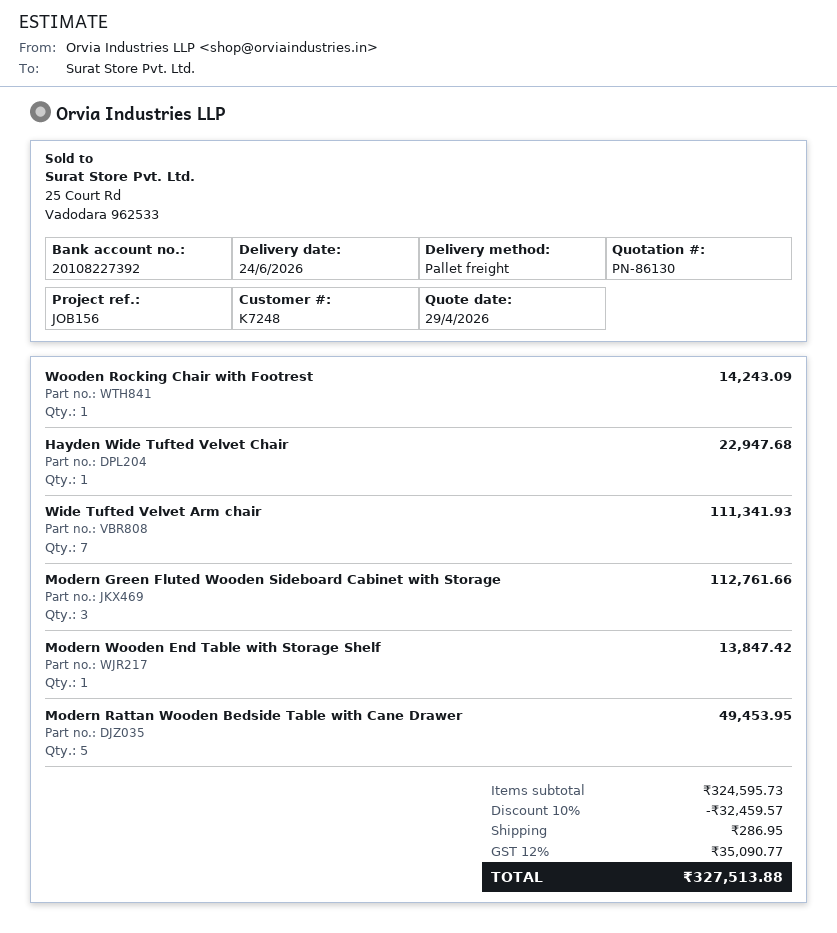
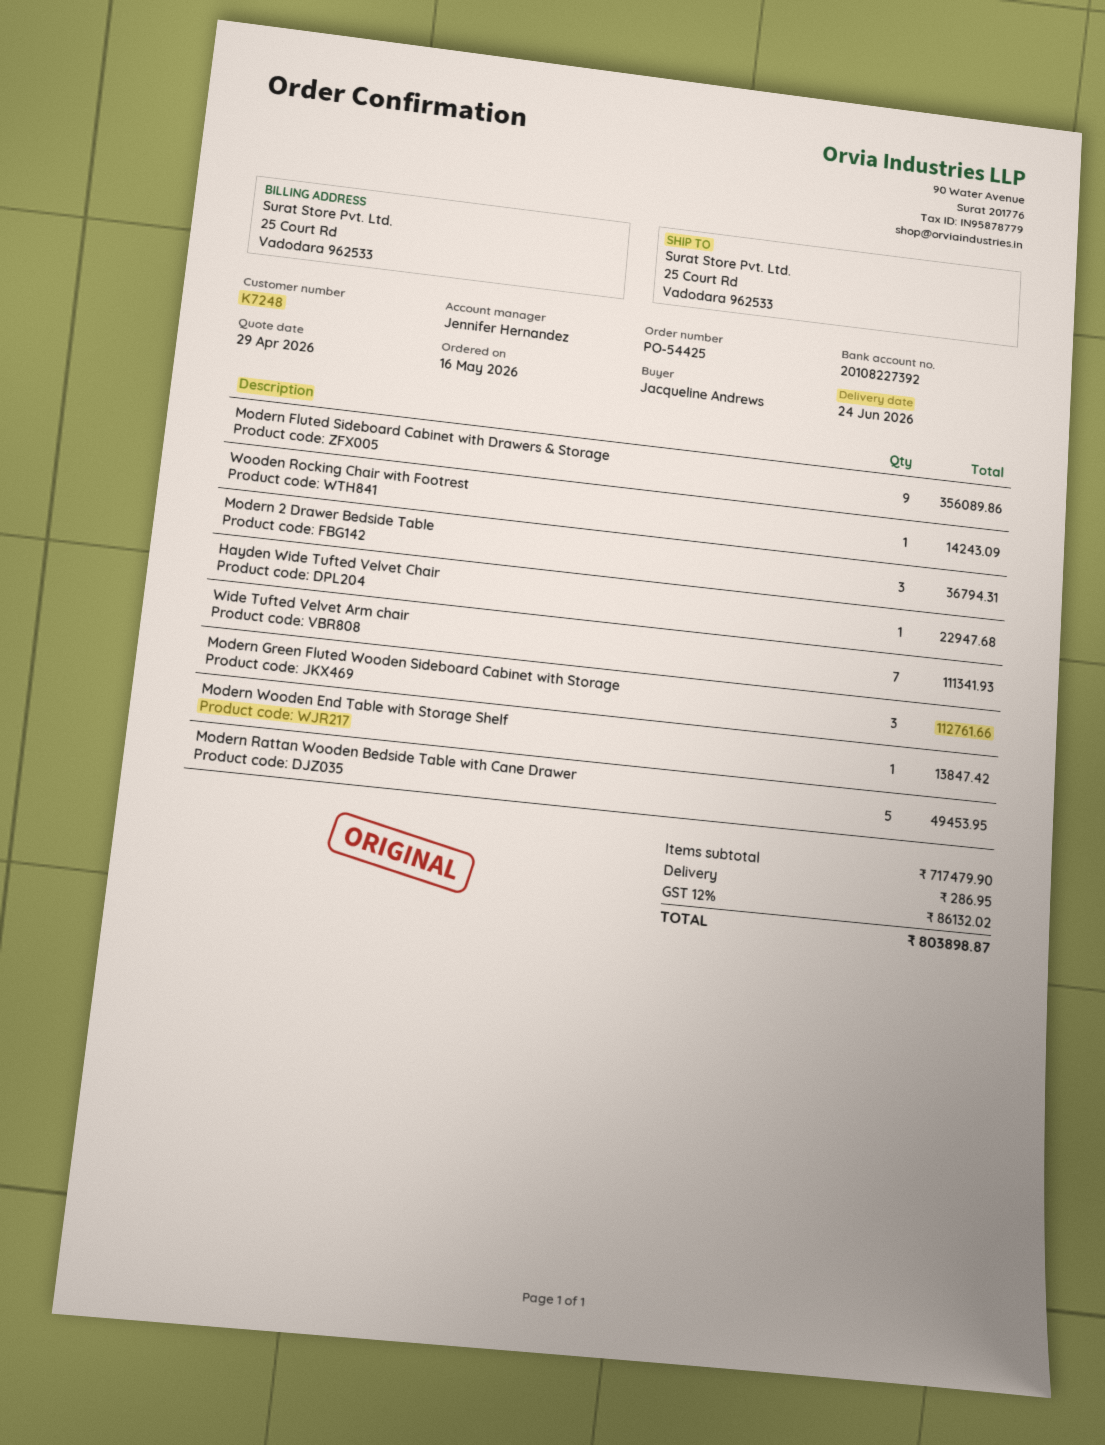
Modern Fluted Sideboard Cabinet with Drawers & Storage: none -> 9 for 356089.86
Modern 2 Drawer Bedside Table: none -> 3 for 36794.31
subtotal: 324595.73 -> 717479.90
discount: 10% = 32459.57 -> none
tax: 12% = 35090.77 -> 12% = 86132.02
total: 327513.88 -> 803898.87

